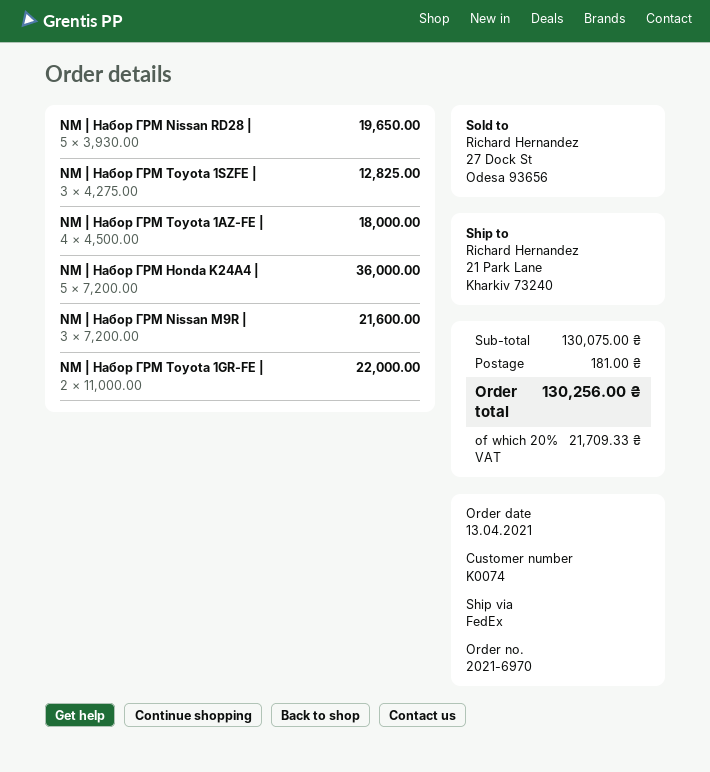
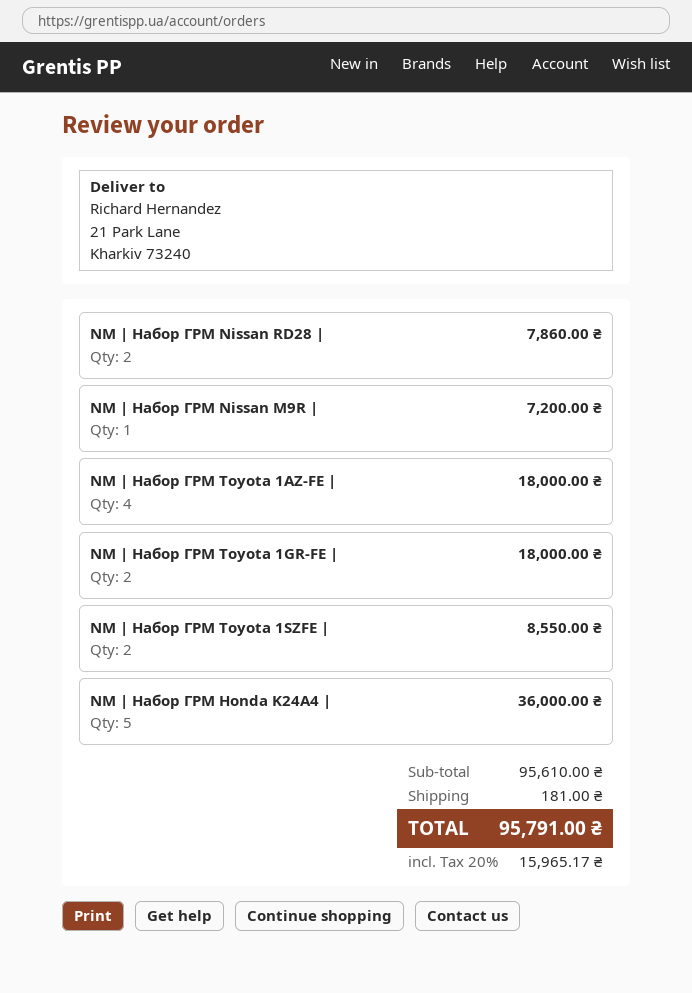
NM | Набор ГРМ Nissan RD28 |: 5 for 19650.00 -> 2 for 7860.00
NM | Набор ГРМ Toyota 1SZFE |: 3 for 12825.00 -> 2 for 8550.00
NM | Набор ГРМ Nissan M9R |: 3 for 21600.00 -> 1 for 7200.00
NM | Набор ГРМ Toyota 1GR-FE |: 2 for 22000.00 -> 2 for 18000.00
subtotal: 130075.00 -> 95610.00
tax: 20% = 21709.33 -> 20% = 15965.17
total: 130256.00 -> 95791.00

